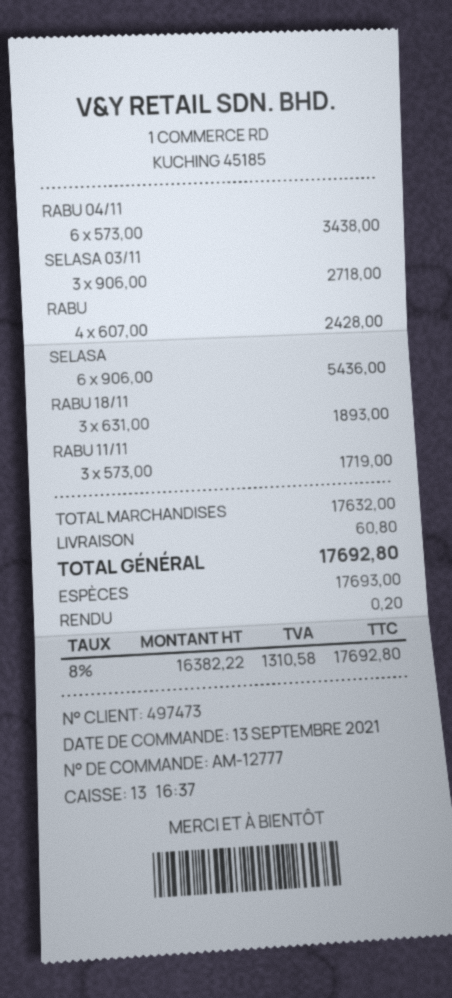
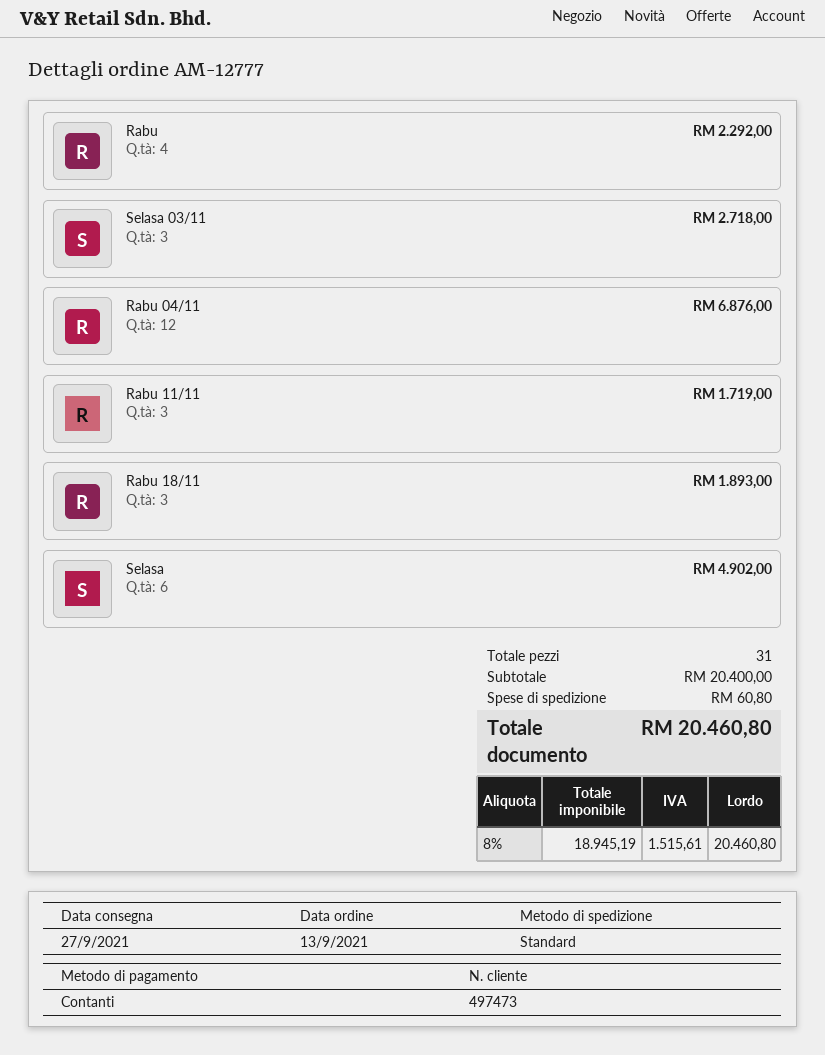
RABU 04/11: 6 for 3438.00 -> 12 for 6876.00
RABU: 4 for 2428.00 -> 4 for 2292.00
SELASA: 6 for 5436.00 -> 6 for 4902.00
subtotal: 17632.00 -> 20400.00
net: 16382.22 -> 18945.19
tax: 8% = 1310.58 -> 8% = 1515.61
total: 17692.80 -> 20460.80

